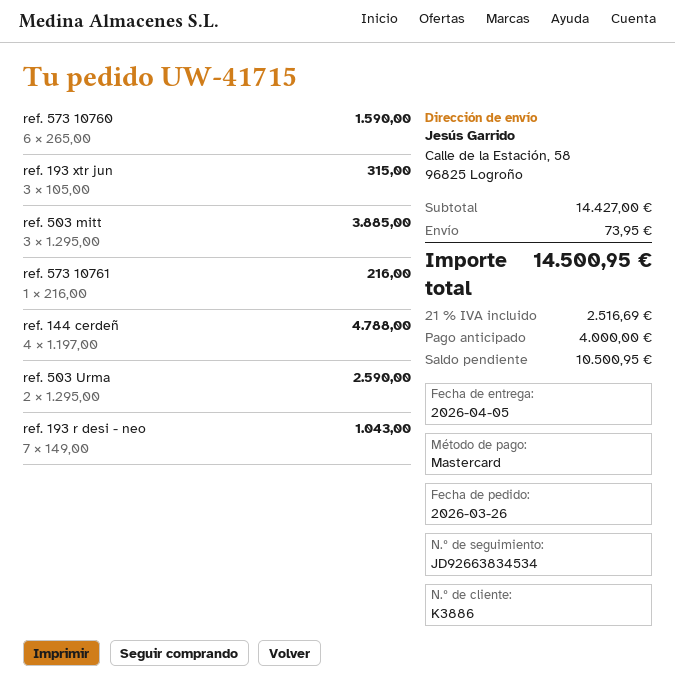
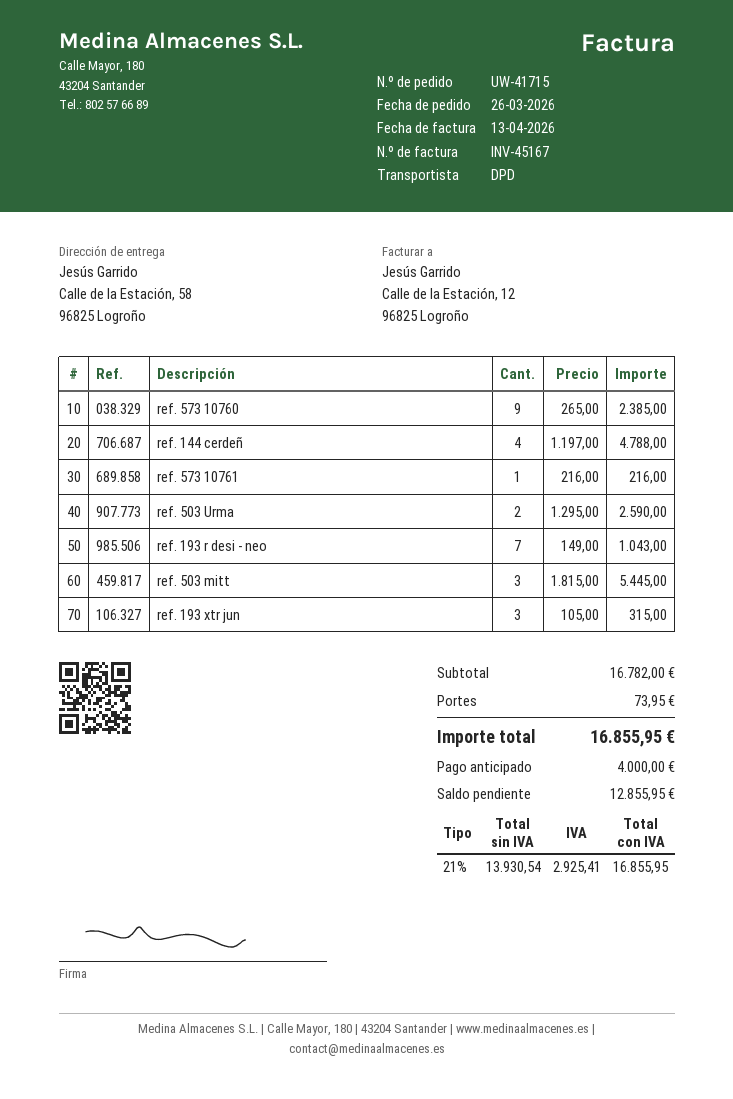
ref. 573 10760: 6 x 265.00 = 1590.00 -> 9 x 265.00 = 2385.00
ref. 503 mitt: 3 x 1295.00 = 3885.00 -> 3 x 1815.00 = 5445.00
subtotal: 14427.00 -> 16782.00
tax: 21% = 2516.69 -> 21% = 2925.41
total: 14500.95 -> 16855.95
balance: 10500.95 -> 12855.95

